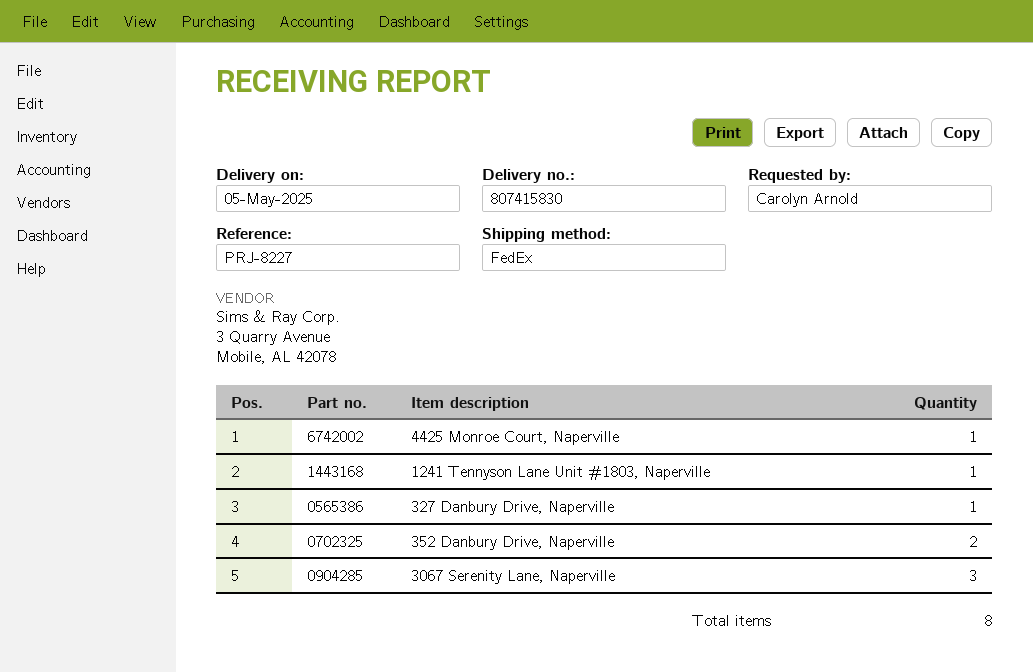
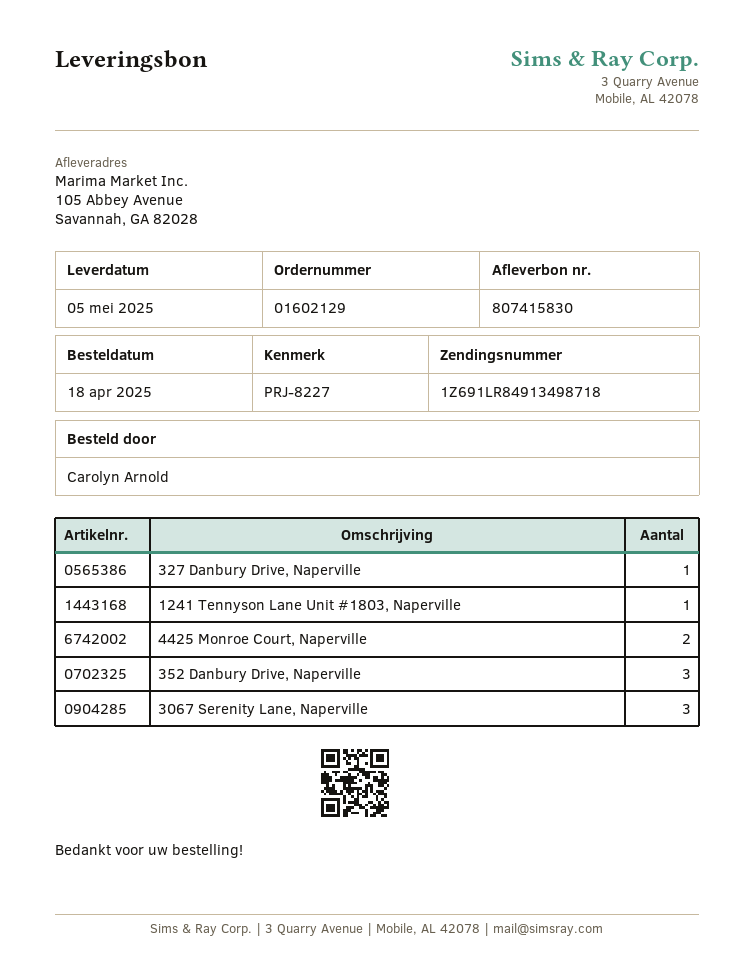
4425 Monroe Court, Naperville: 1 -> 2
352 Danbury Drive, Naperville: 2 -> 3

